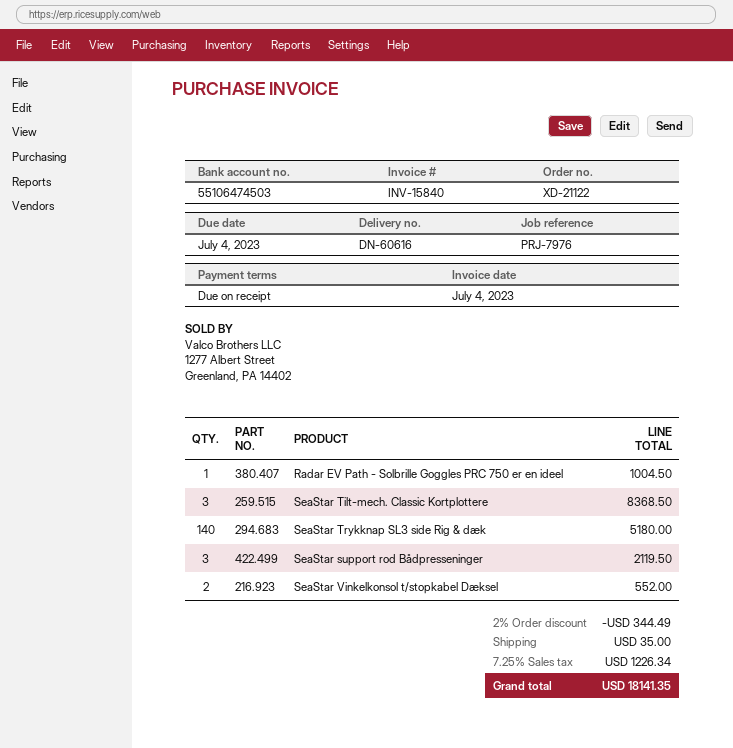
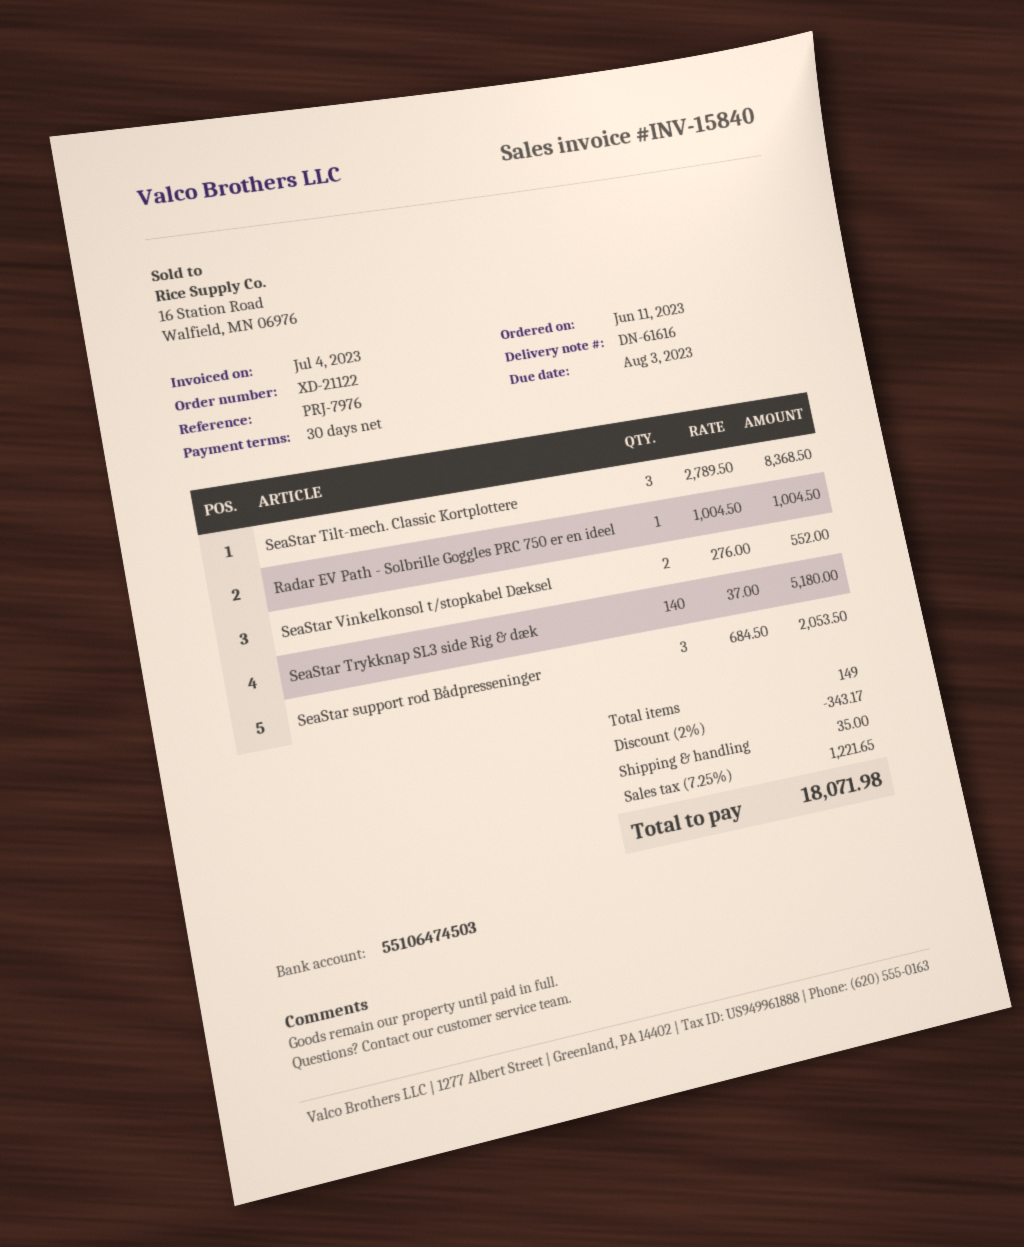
delivery note number: DN-60616 -> DN-61616
payment terms: on receipt -> 30 days
due date: 2023-07-04 -> 2023-08-03
SeaStar support rod Bådpresseninger: 3 for 2119.50 -> 3 for 2053.50
discount: 2% = 344.49 -> 2% = 343.17
tax: 7.25% = 1226.34 -> 7.25% = 1221.65
total: 18141.35 -> 18071.98

